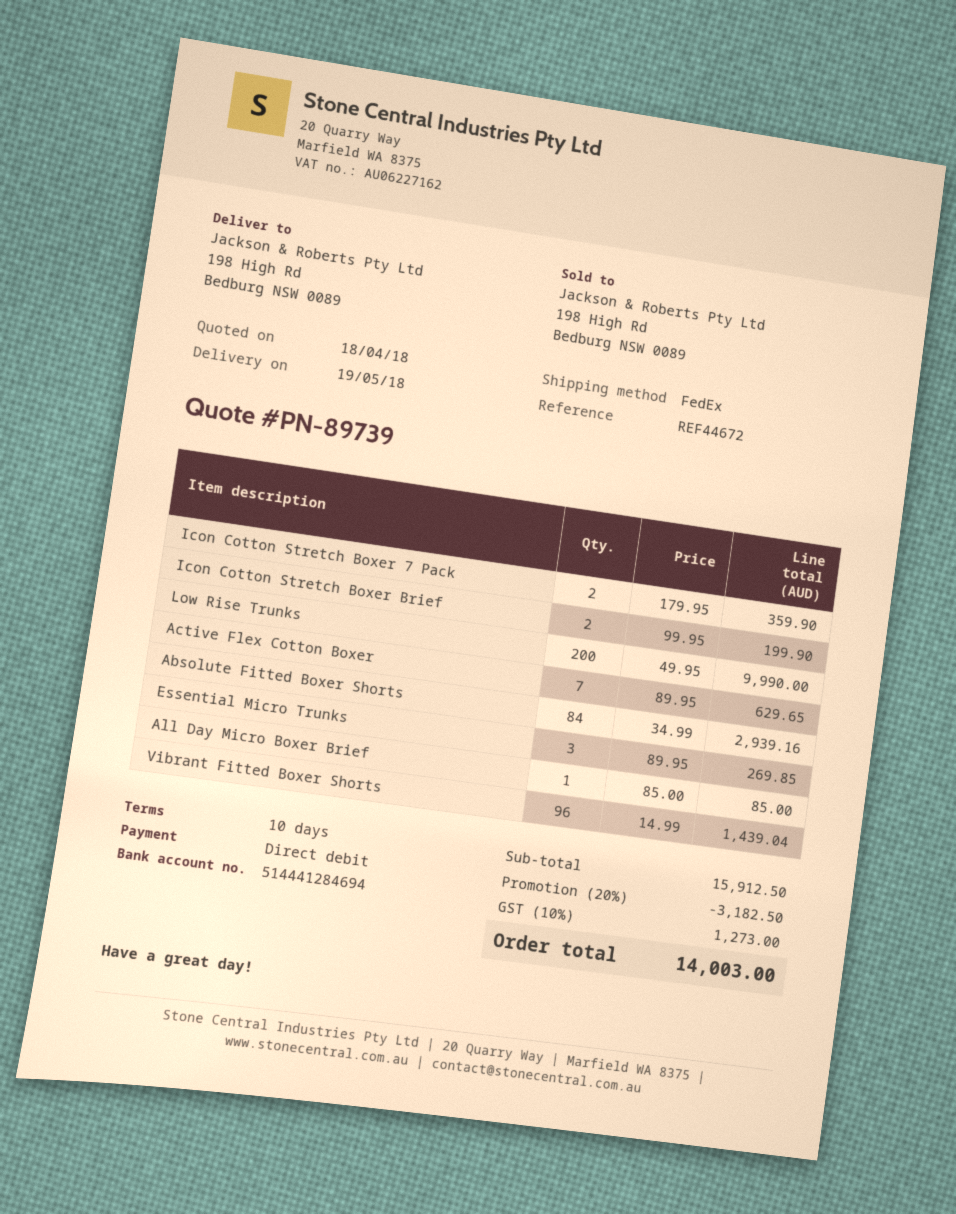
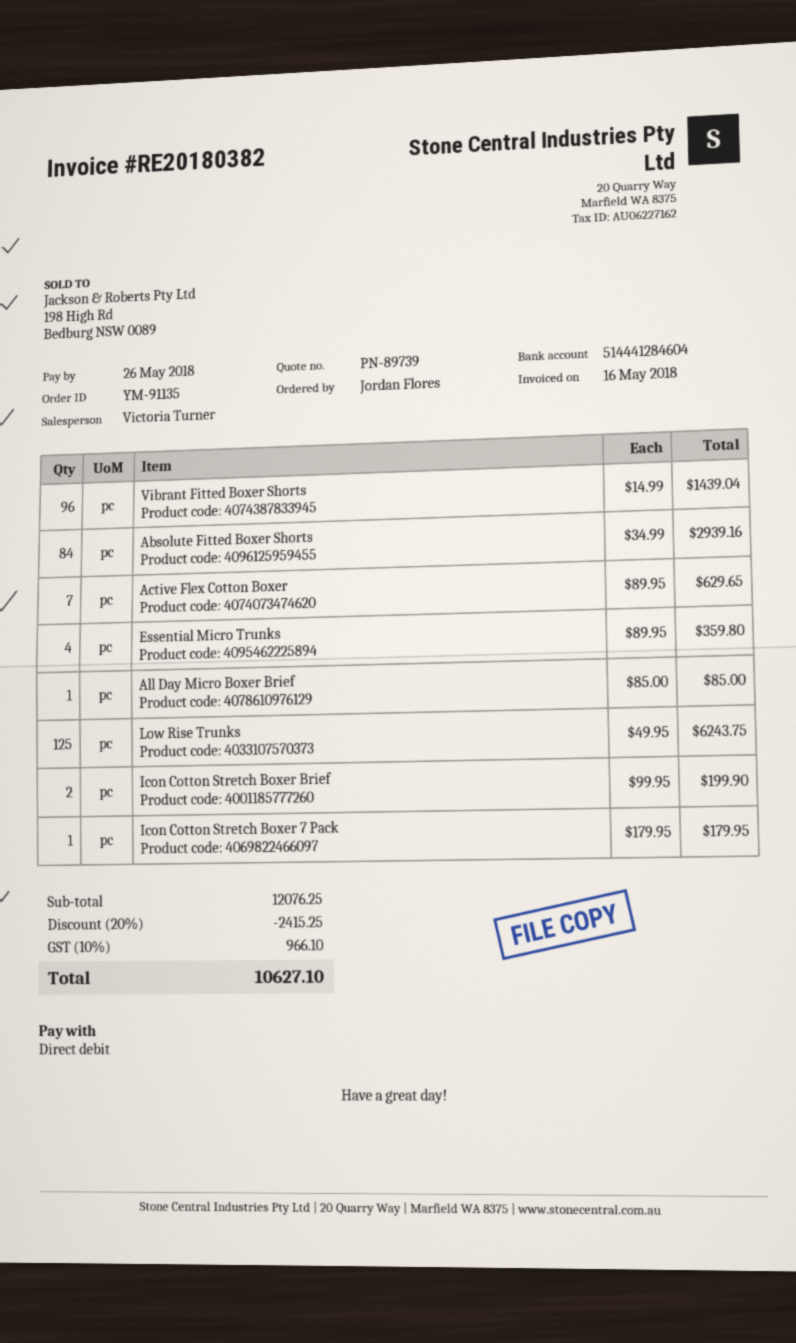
bank account: 514441284694 -> 514441284604
Icon Cotton Stretch Boxer 7 Pack: 2 x 179.95 = 359.90 -> 1 x 179.95 = 179.95
Low Rise Trunks: 200 x 49.95 = 9990.00 -> 125 x 49.95 = 6243.75
Essential Micro Trunks: 3 x 89.95 = 269.85 -> 4 x 89.95 = 359.80
subtotal: 15912.50 -> 12076.25
discount: 20% = 3182.50 -> 20% = 2415.25
tax: 10% = 1273.00 -> 10% = 966.10
total: 14003.00 -> 10627.10

